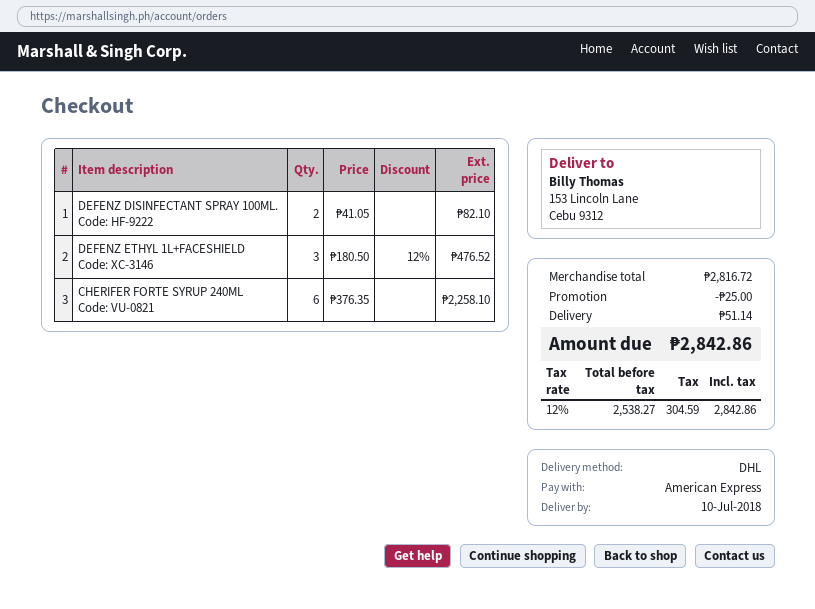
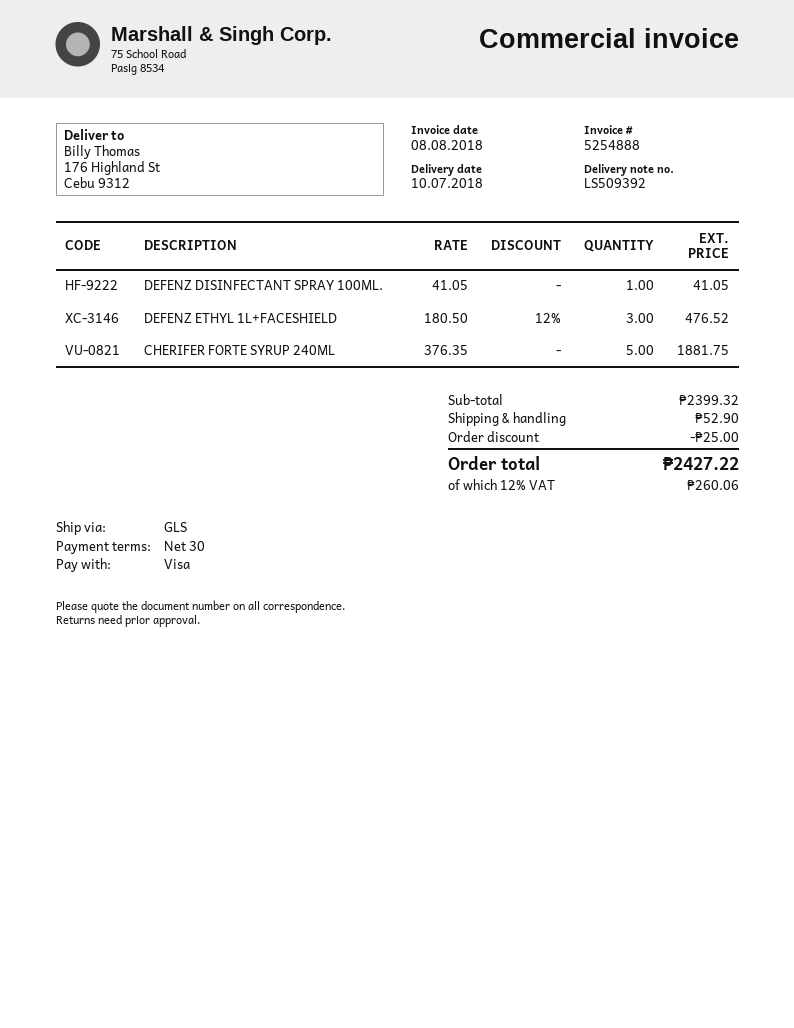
payment method: American Express -> Visa
shipping method: DHL -> GLS
ship to: 153 Lincoln Lane, Cebu 9312 -> 176 Highland St, Cebu 9312
DEFENZ DISINFECTANT SPRAY 100ML.: 2 x 41.05 = 82.10 -> 1 x 41.05 = 41.05
CHERIFER FORTE SYRUP 240ML: 6 x 376.35 = 2258.10 -> 5 x 376.35 = 1881.75
subtotal: 2816.72 -> 2399.32
shipping: 51.14 -> 52.90
tax: 12% = 304.59 -> 12% = 260.06
total: 2842.86 -> 2427.22

